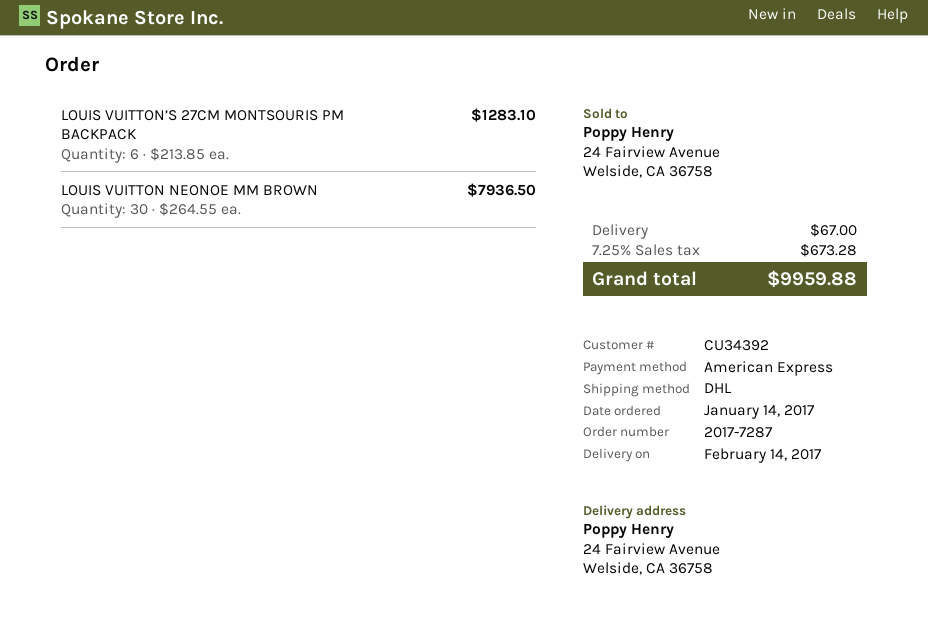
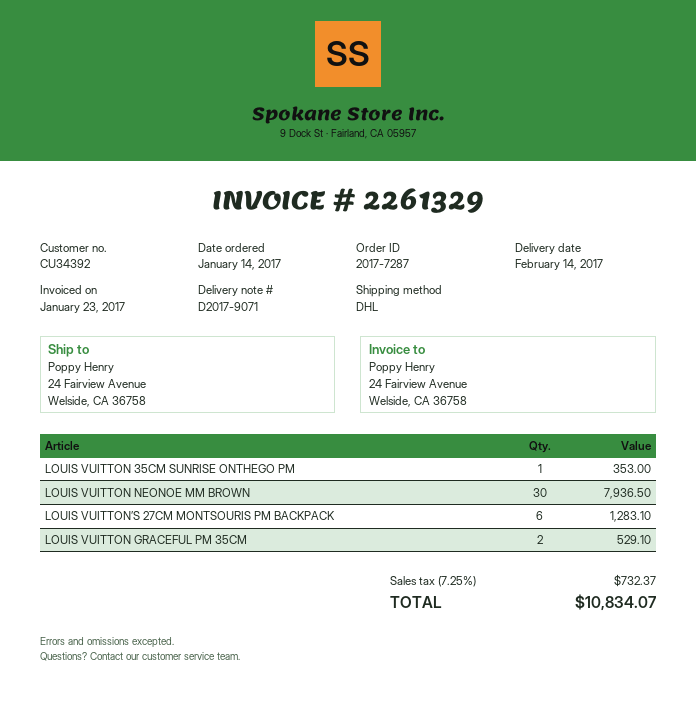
LOUIS VUITTON 35CM SUNRISE ONTHEGO PM: none -> 1 for 353.00
LOUIS VUITTON GRACEFUL PM 35CM: none -> 2 for 529.10
shipping: 67.00 -> none
tax: 7.25% = 673.28 -> 7.25% = 732.37
total: 9959.88 -> 10834.07

